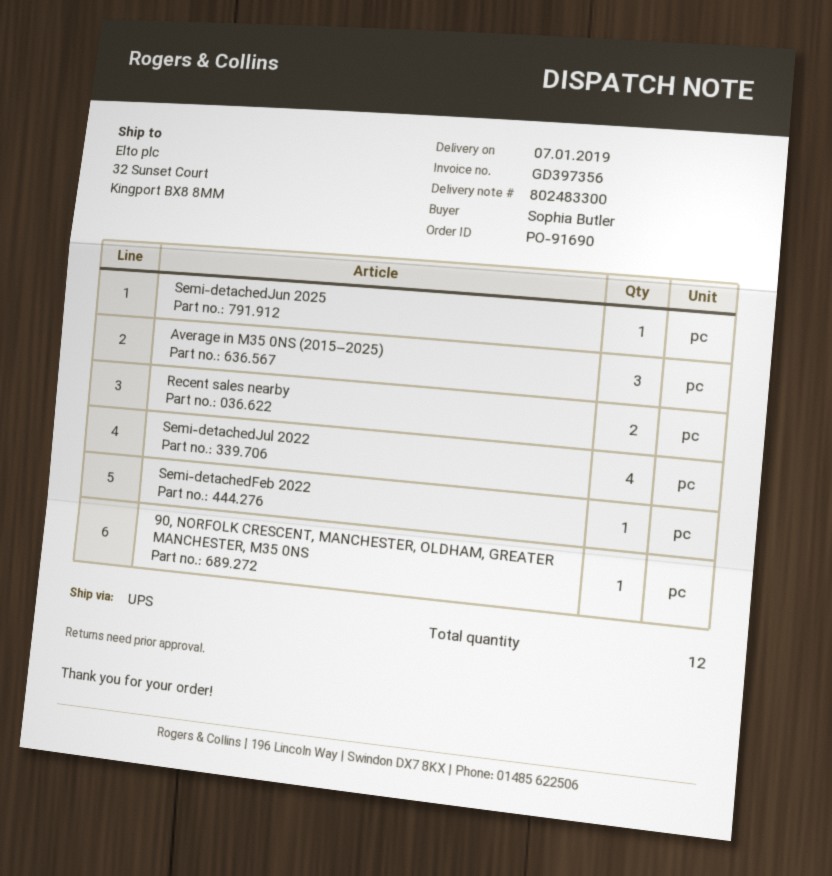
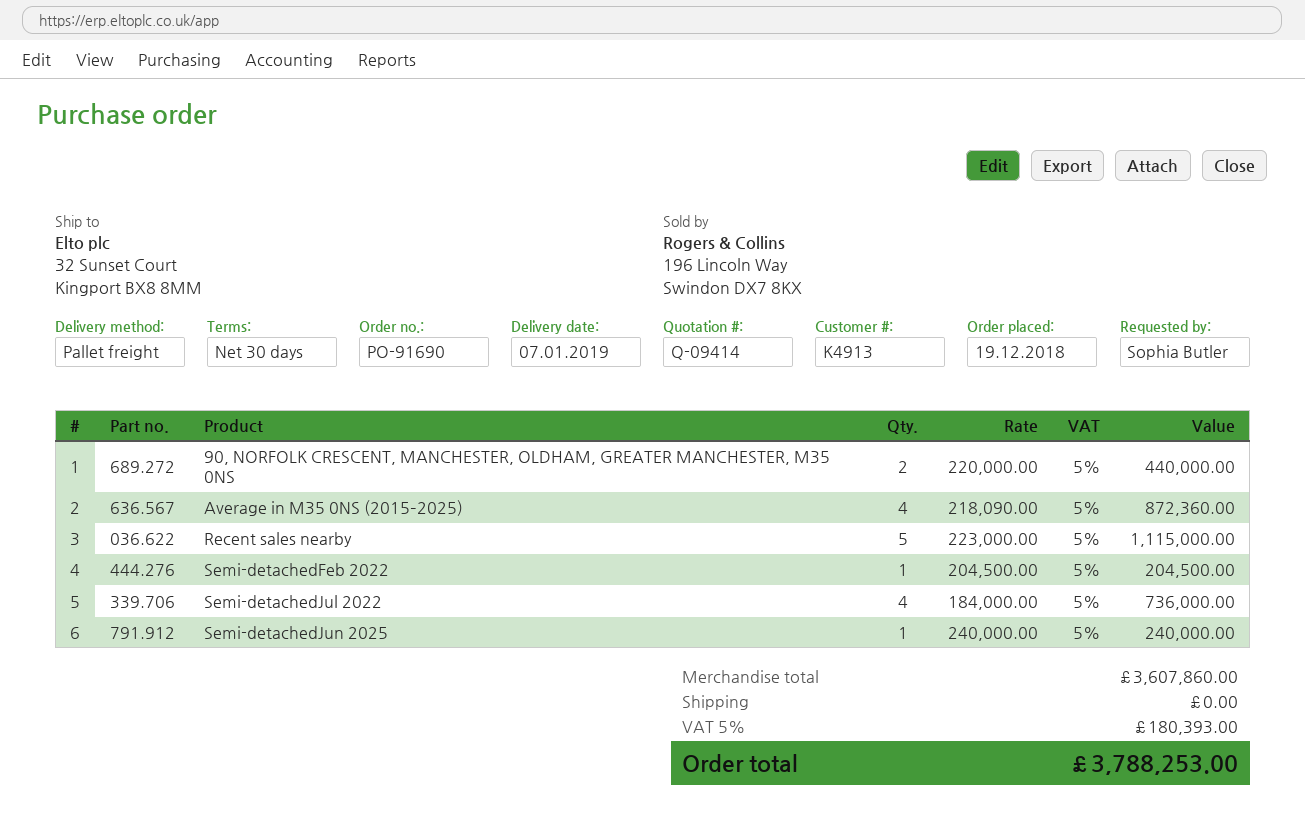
shipping method: UPS -> pallet freight
Average in M35 0NS (2015–2025): 3 -> 4
Recent sales nearby: 2 -> 5
90, NORFOLK CRESCENT, MANCHESTER, OLDHAM, GREATER MANCHESTER, M35 0NS: 1 -> 2

